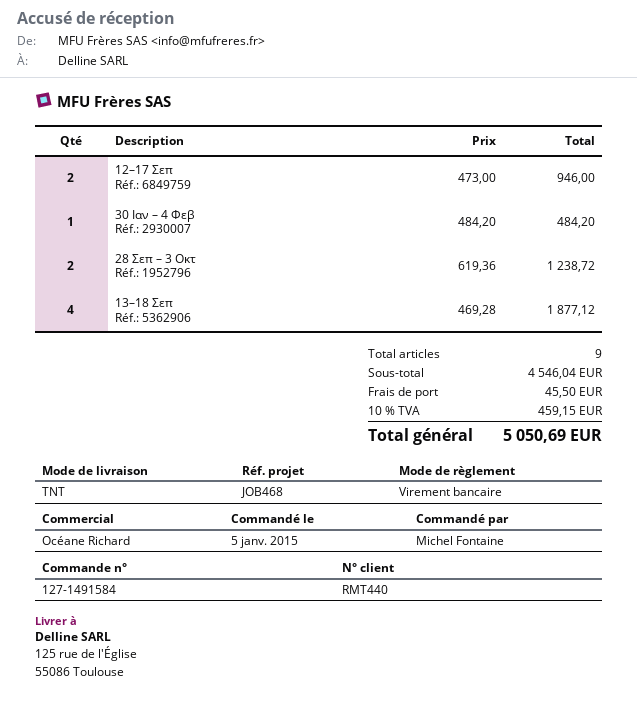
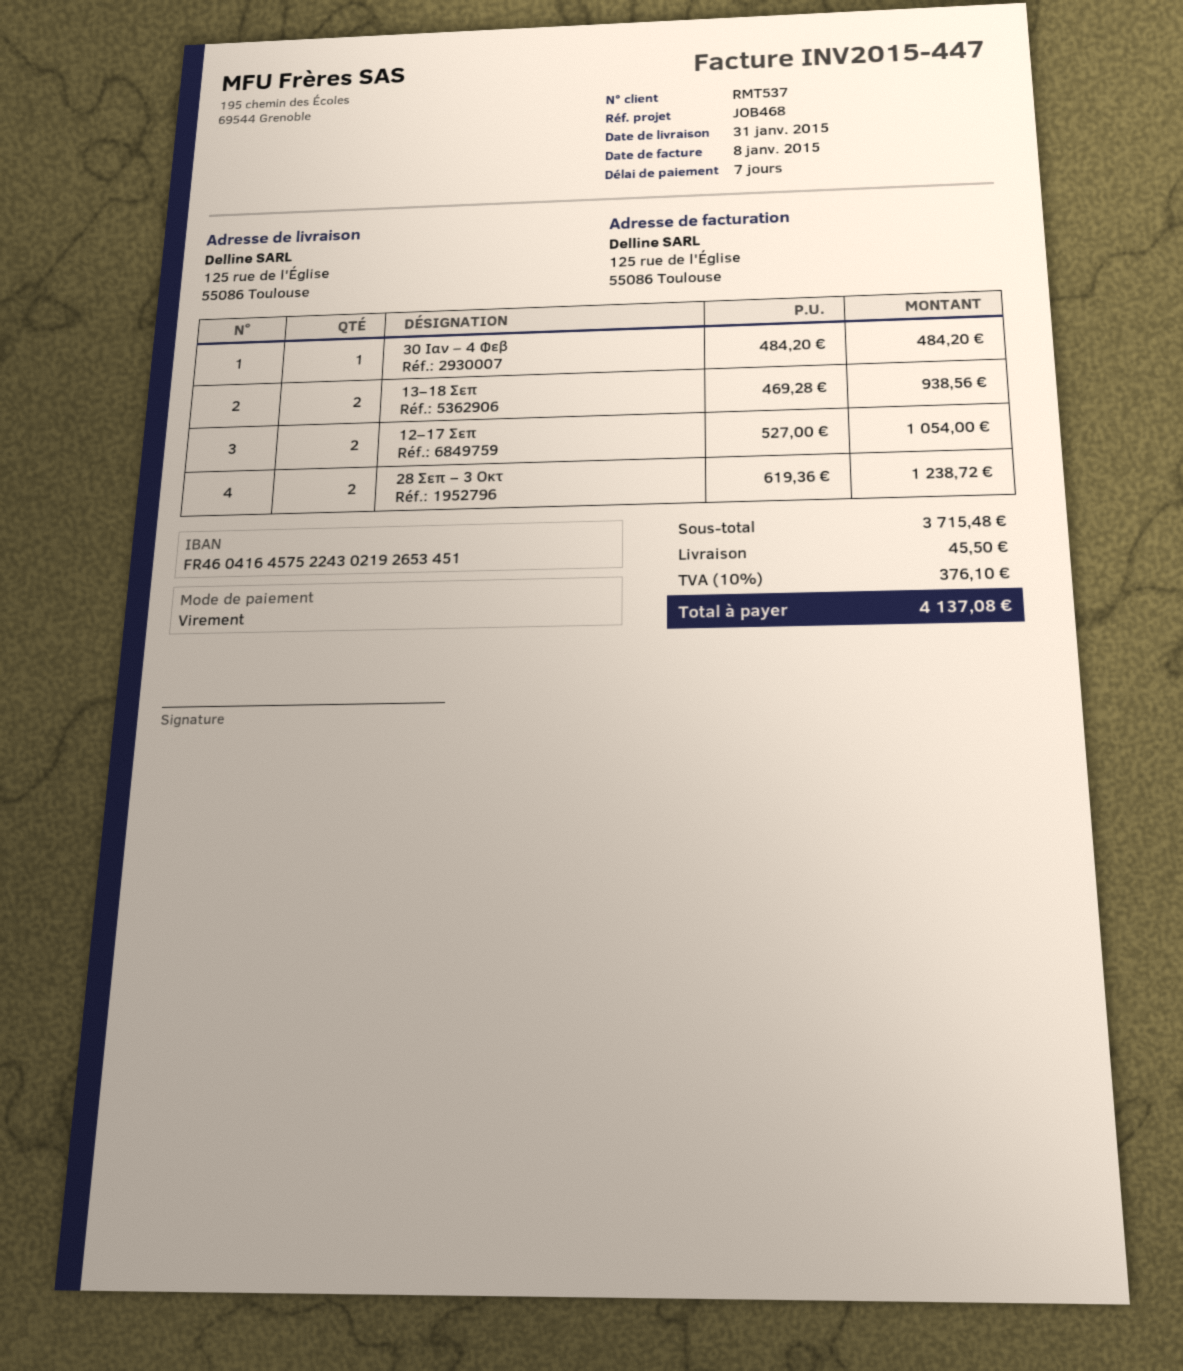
customer number: RMT440 -> RMT537
12–17 Σεπ: 2 x 473.00 = 946.00 -> 2 x 527.00 = 1054.00
13–18 Σεπ: 4 x 469.28 = 1877.12 -> 2 x 469.28 = 938.56
subtotal: 4546.04 -> 3715.48
tax: 10% = 459.15 -> 10% = 376.10
total: 5050.69 -> 4137.08

